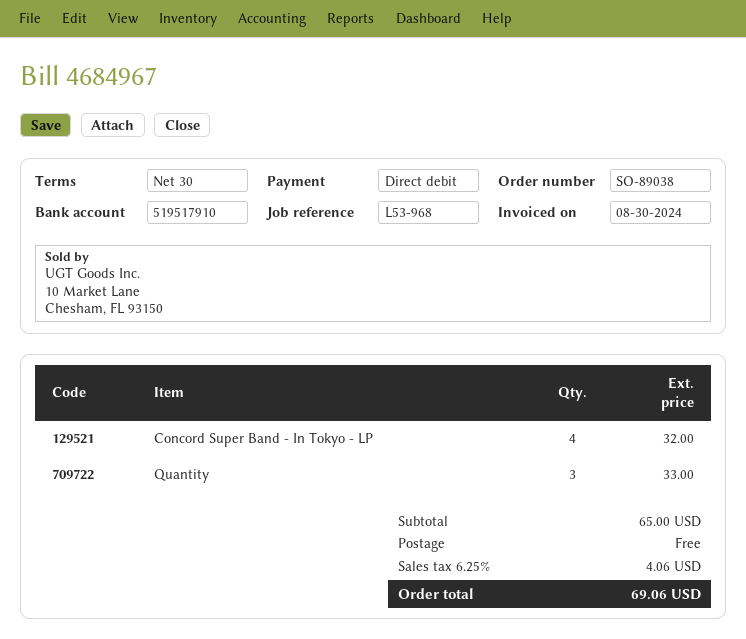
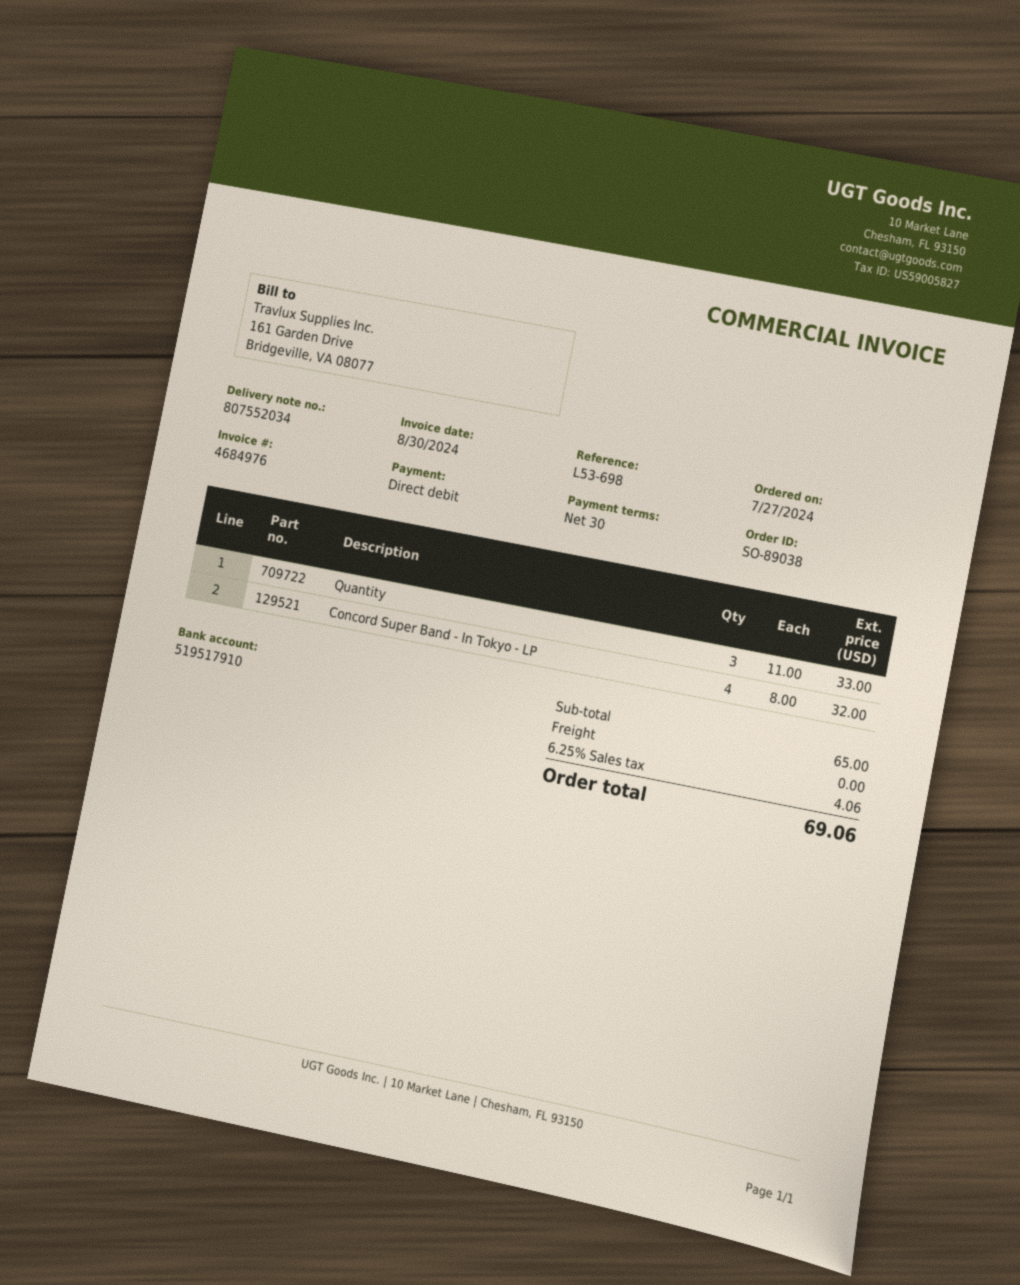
invoice number: 4684967 -> 4684976
reference: L53-968 -> L53-698

